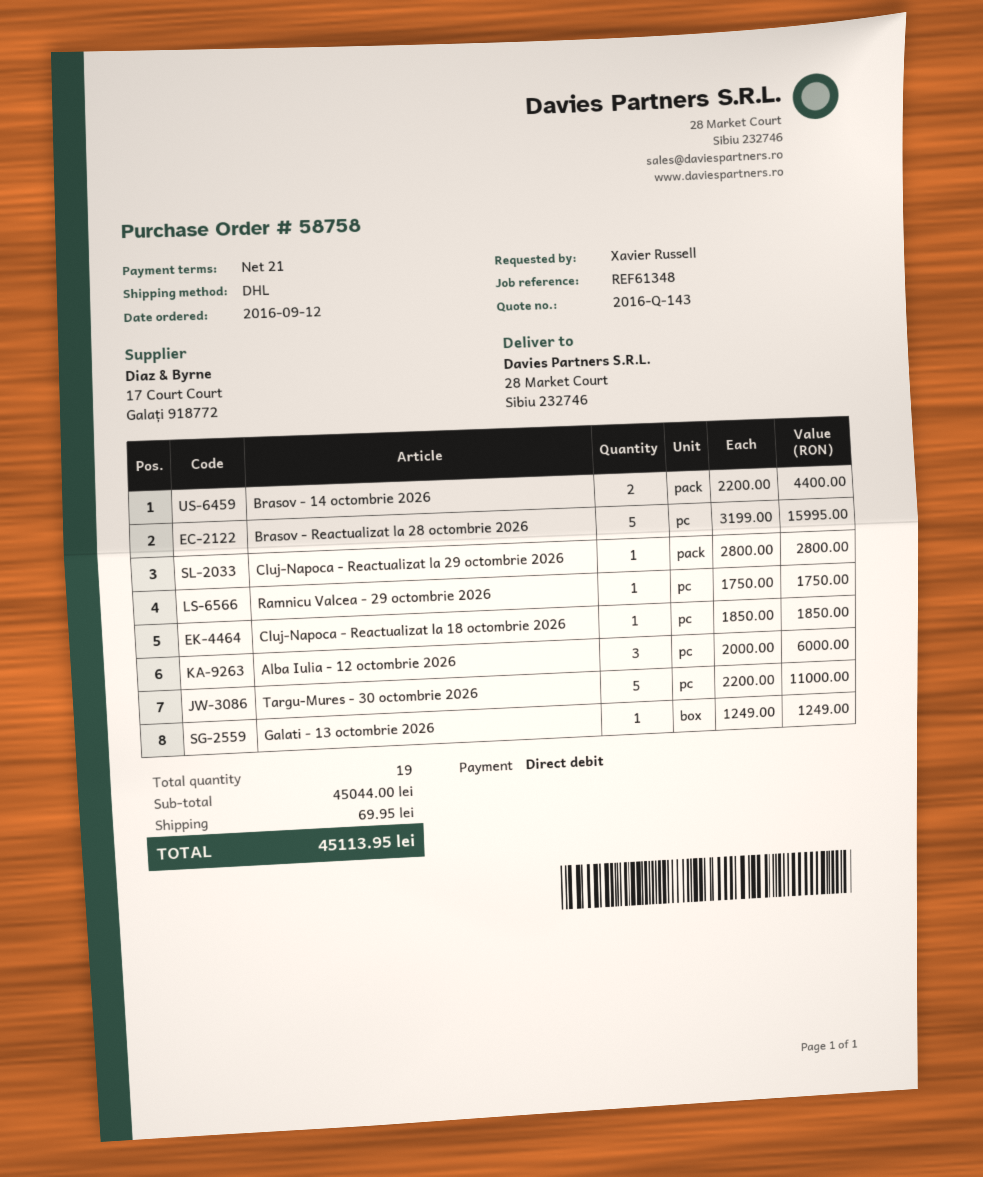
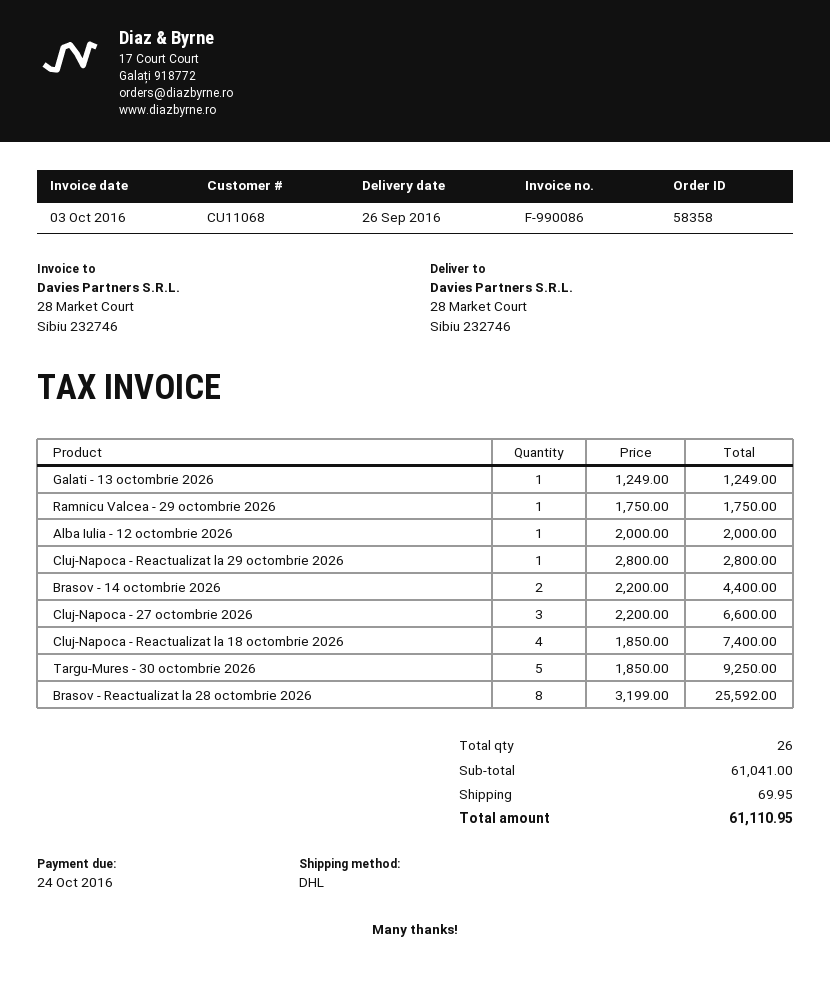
order number: 58758 -> 58358
Brasov - Reactualizat la 28 octombrie 2026: 5 x 3199.00 = 15995.00 -> 8 x 3199.00 = 25592.00
Cluj-Napoca - Reactualizat la 18 octombrie 2026: 1 x 1850.00 = 1850.00 -> 4 x 1850.00 = 7400.00
Alba Iulia - 12 octombrie 2026: 3 x 2000.00 = 6000.00 -> 1 x 2000.00 = 2000.00
Targu-Mures - 30 octombrie 2026: 5 x 2200.00 = 11000.00 -> 5 x 1850.00 = 9250.00
Cluj-Napoca - 27 octombrie 2026: none -> 3 x 2200.00 = 6600.00
total quantity: 19 -> 26
subtotal: 45044.00 -> 61041.00
total: 45113.95 -> 61110.95

